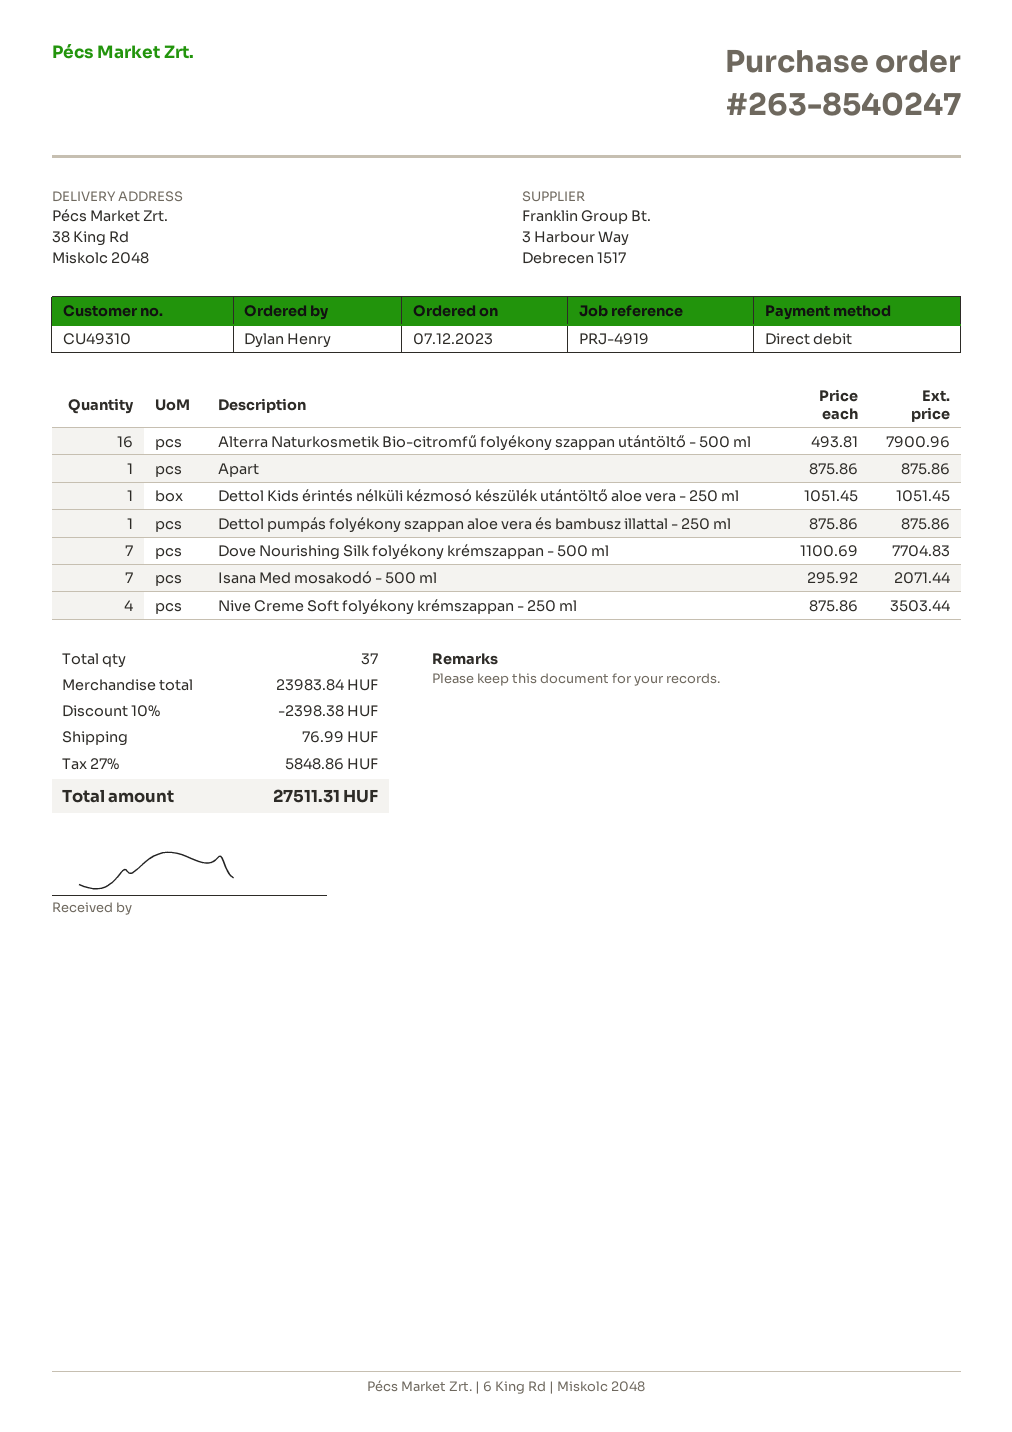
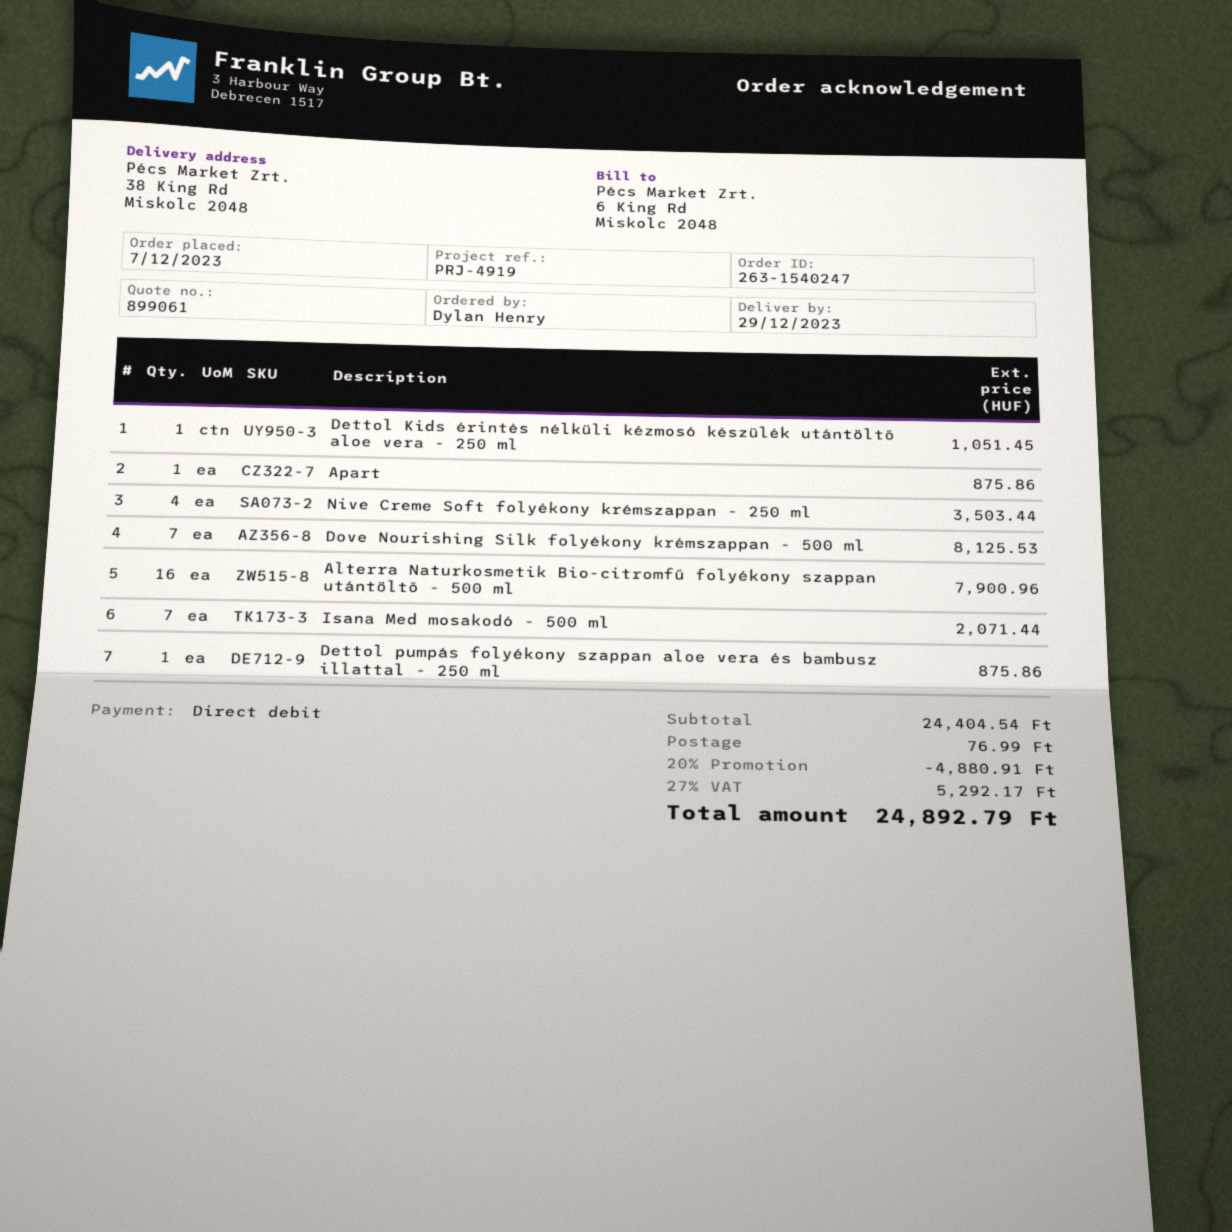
order number: 263-8540247 -> 263-1540247
Dove Nourishing Silk folyékony krémszappan - 500 ml: 7 for 7704.83 -> 7 for 8125.53
subtotal: 23983.84 -> 24404.54
discount: 10% = 2398.38 -> 20% = 4880.91
tax: 27% = 5848.86 -> 27% = 5292.17
total: 27511.31 -> 24892.79

